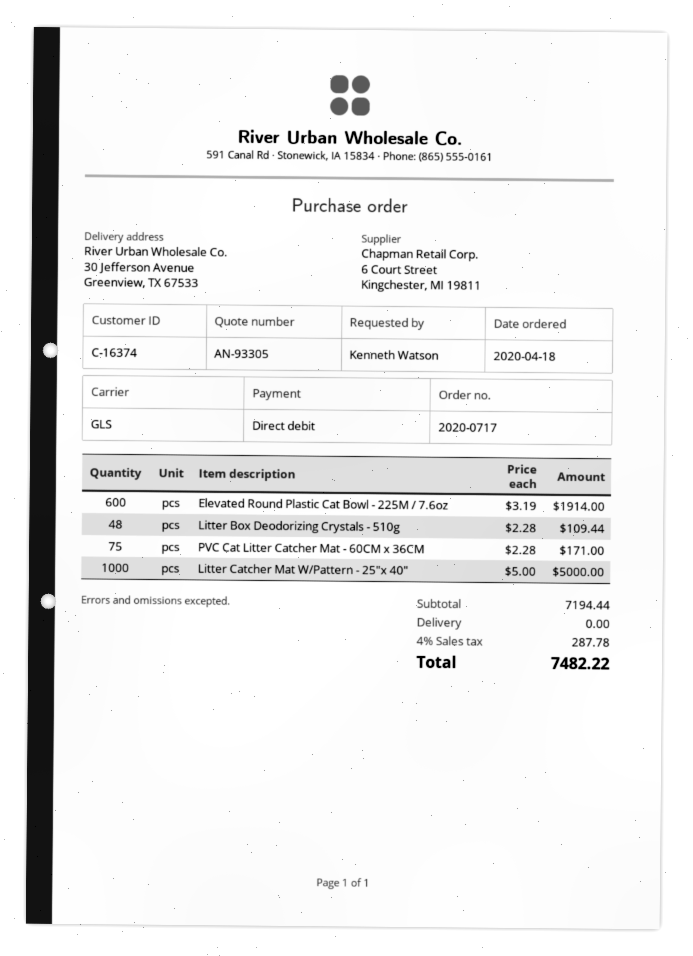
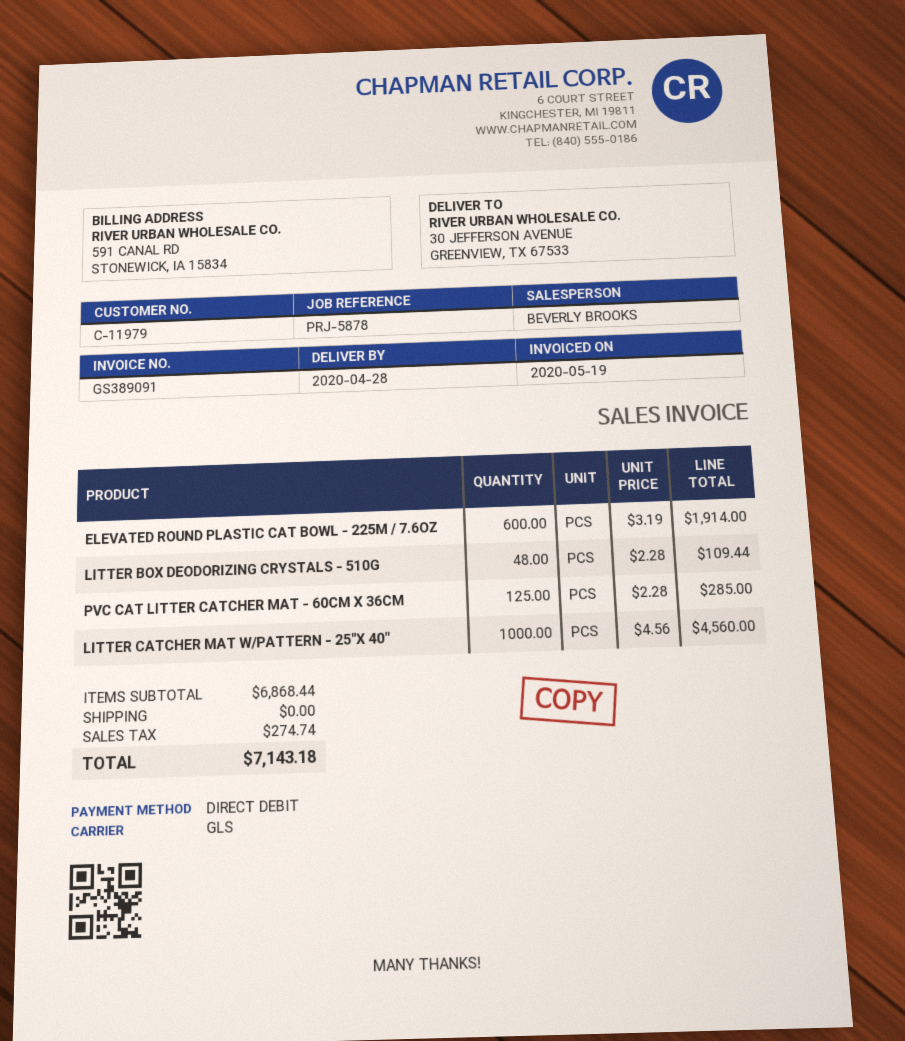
customer number: C-16374 -> C-11979
PVC Cat Litter Catcher Mat - 60CM x 36CM: 75 x 2.28 = 171.00 -> 125 x 2.28 = 285.00
Litter Catcher Mat W/Pattern - 25"x 40": 1000 x 5.00 = 5000.00 -> 1000 x 4.56 = 4560.00
subtotal: 7194.44 -> 6868.44
tax: 287.78 -> 274.74
total: 7482.22 -> 7143.18

